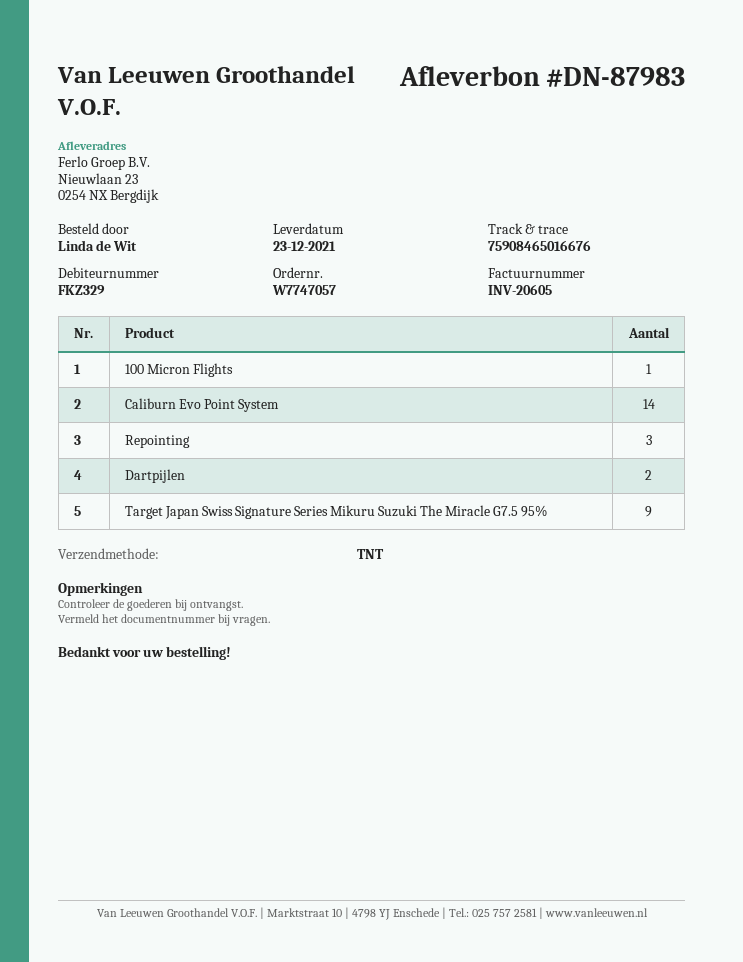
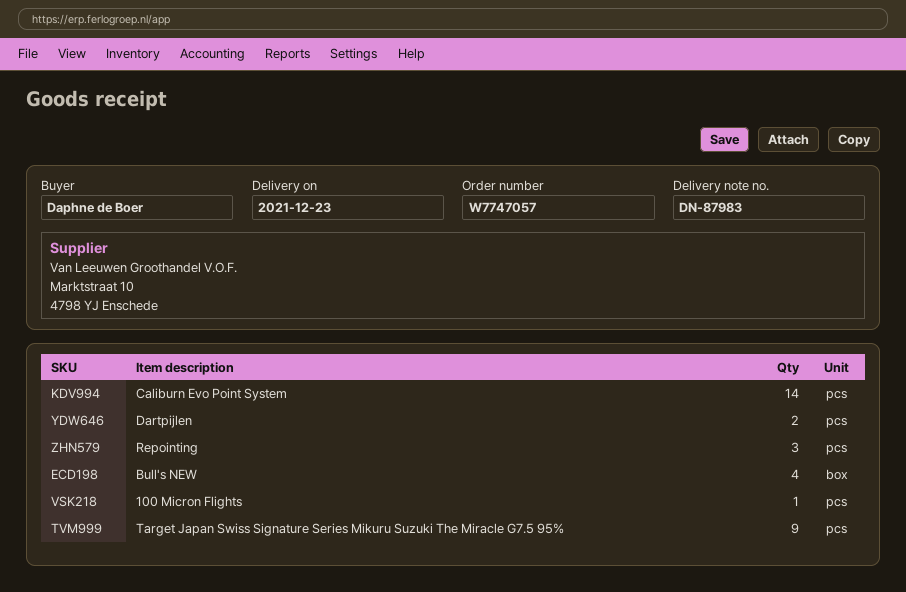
ordered by: Linda de Wit -> Daphne de Boer
Bull's NEW: none -> 4

